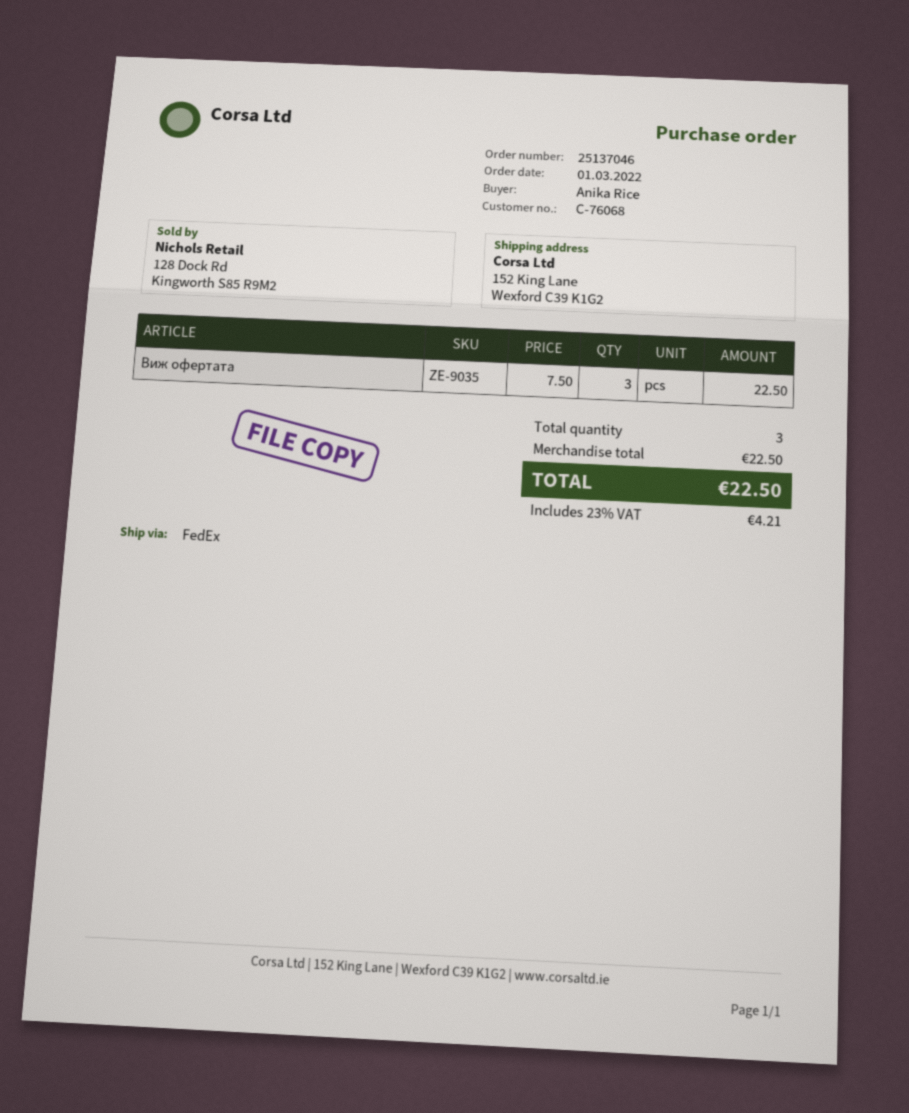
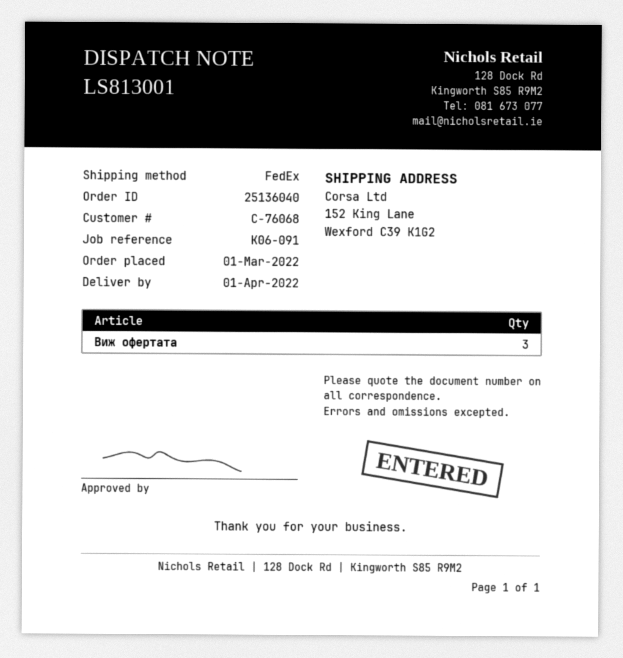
order number: 25137046 -> 25136040

